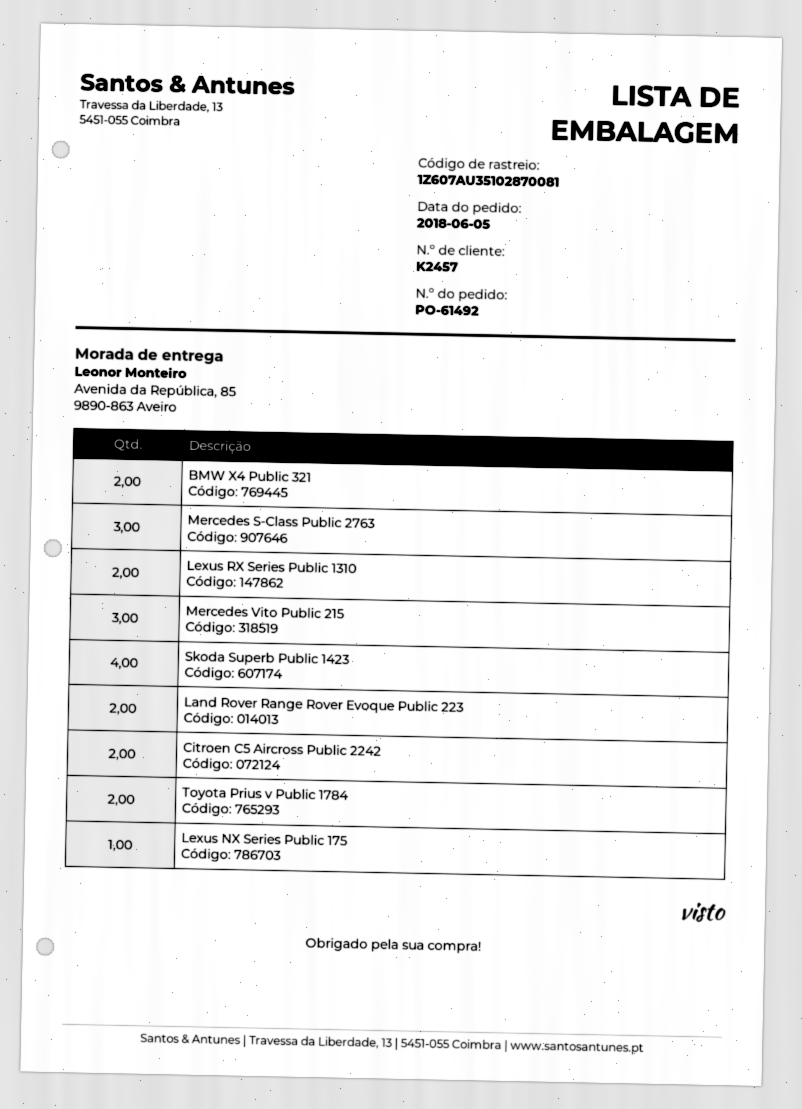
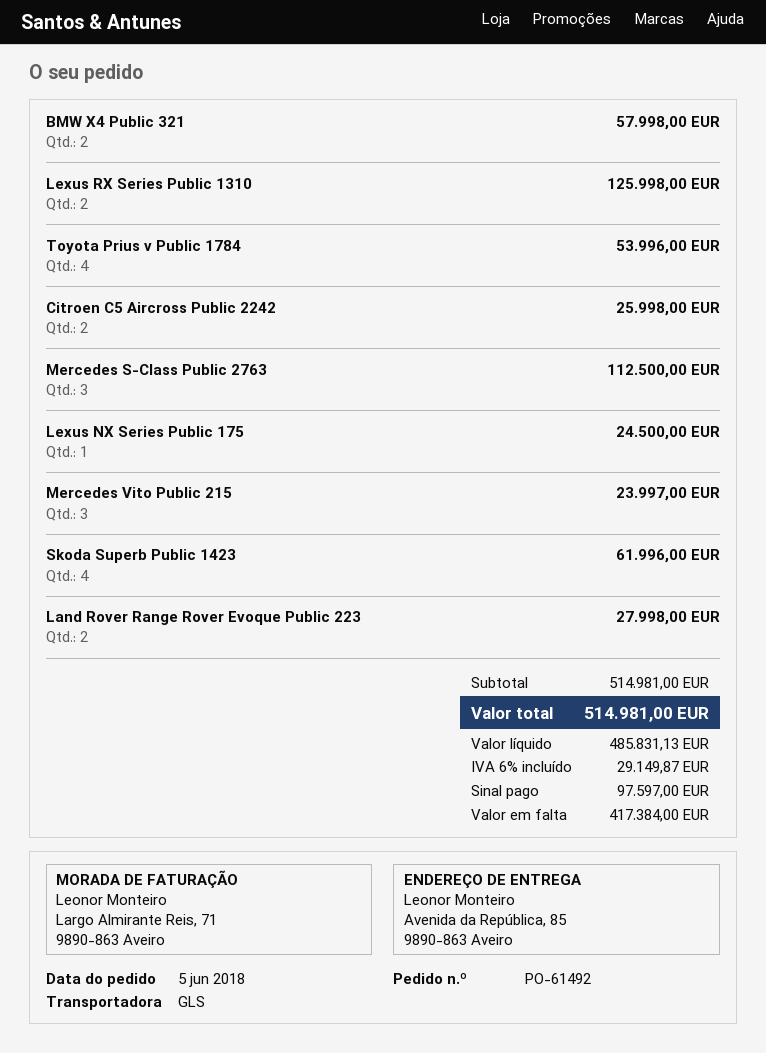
Toyota Prius v Public 1784: 2 -> 4

